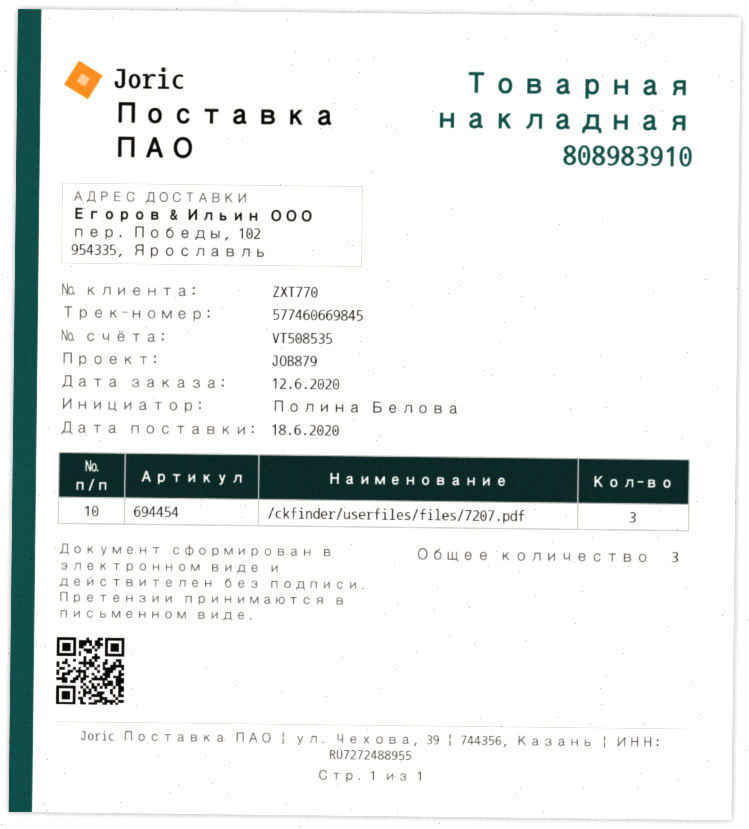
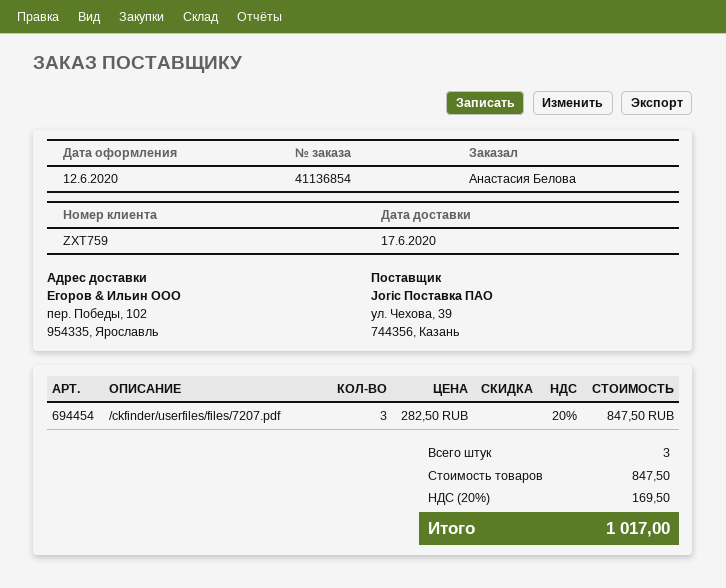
delivery date: 2020-06-18 -> 2020-06-17
customer number: ZXT770 -> ZXT759
ordered by: Полина Белова -> Анастасия Белова

